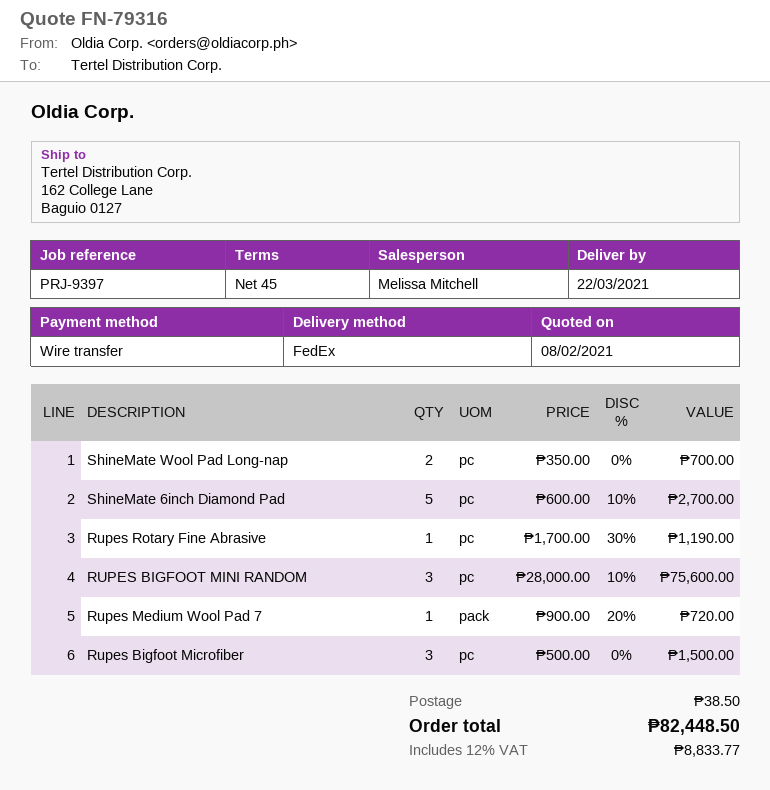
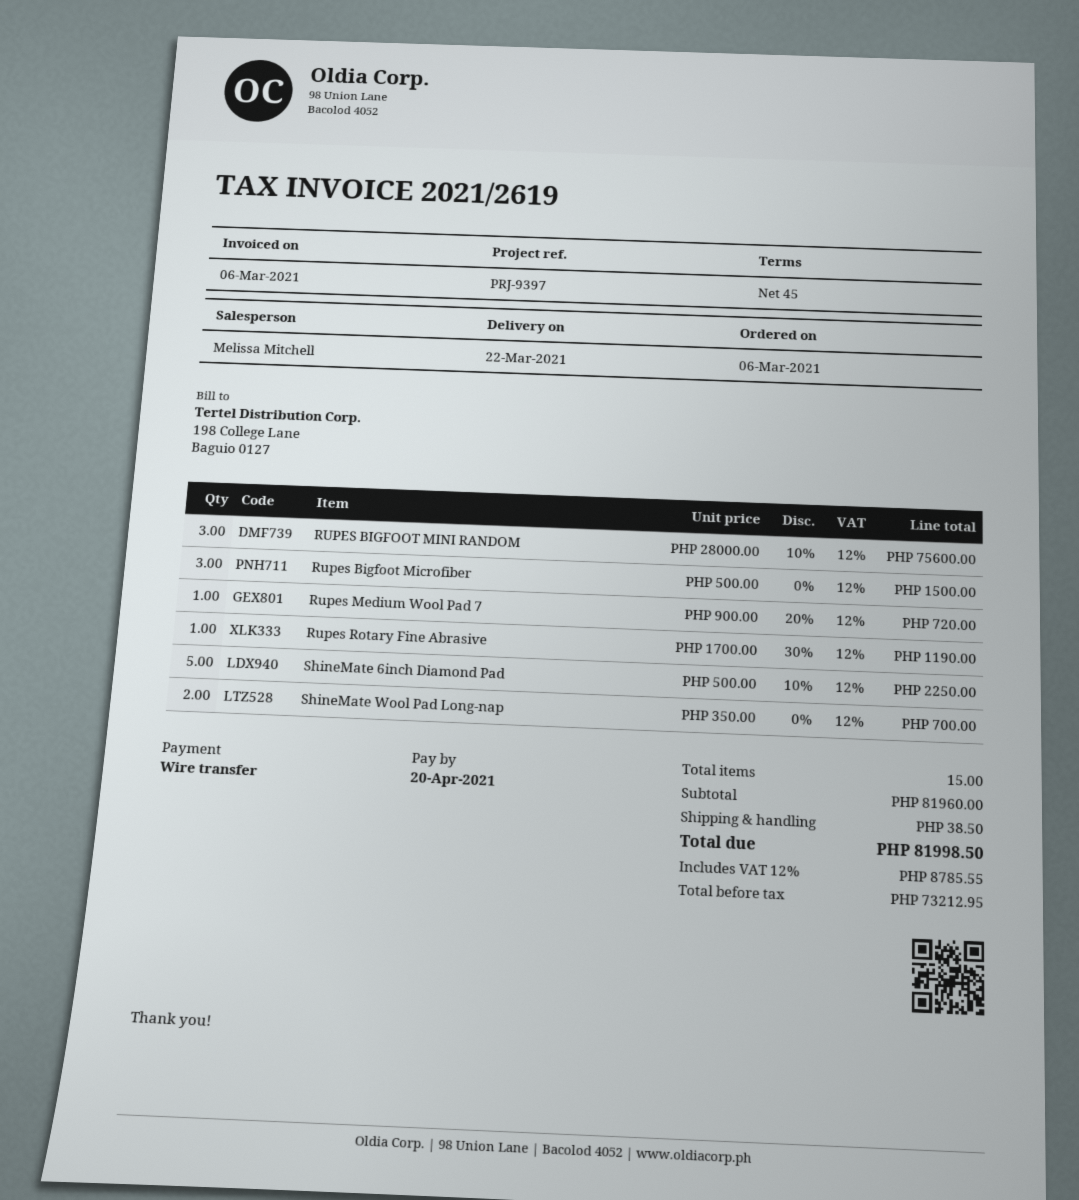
ShineMate 6inch Diamond Pad: 5 x 600.00 - 10% = 2700.00 -> 5 x 500.00 - 10% = 2250.00
tax: 12% = 8833.77 -> 12% = 8785.55
total: 82448.50 -> 81998.50

